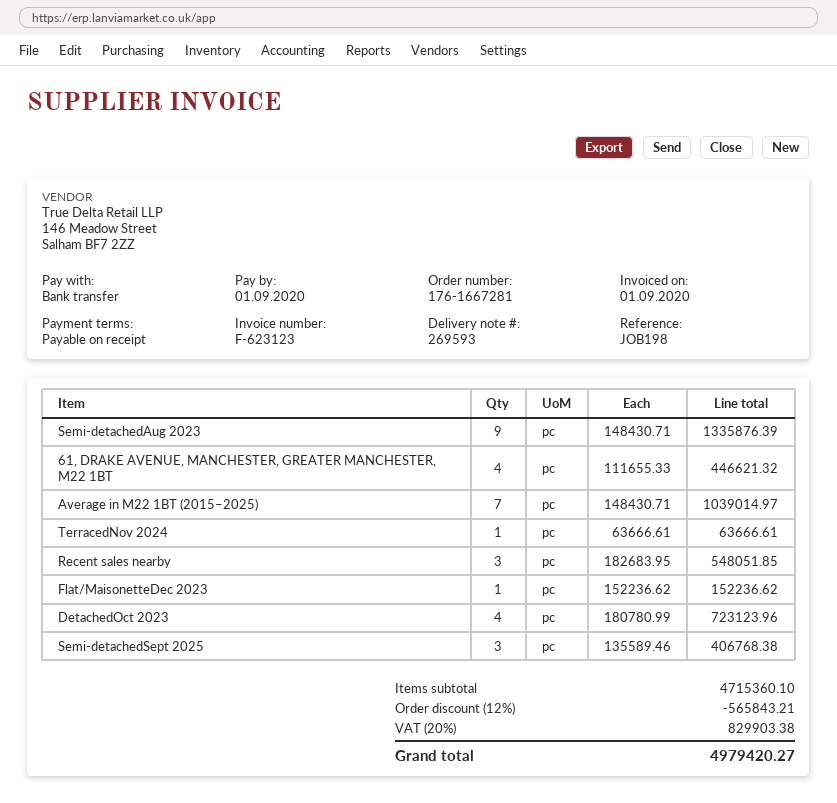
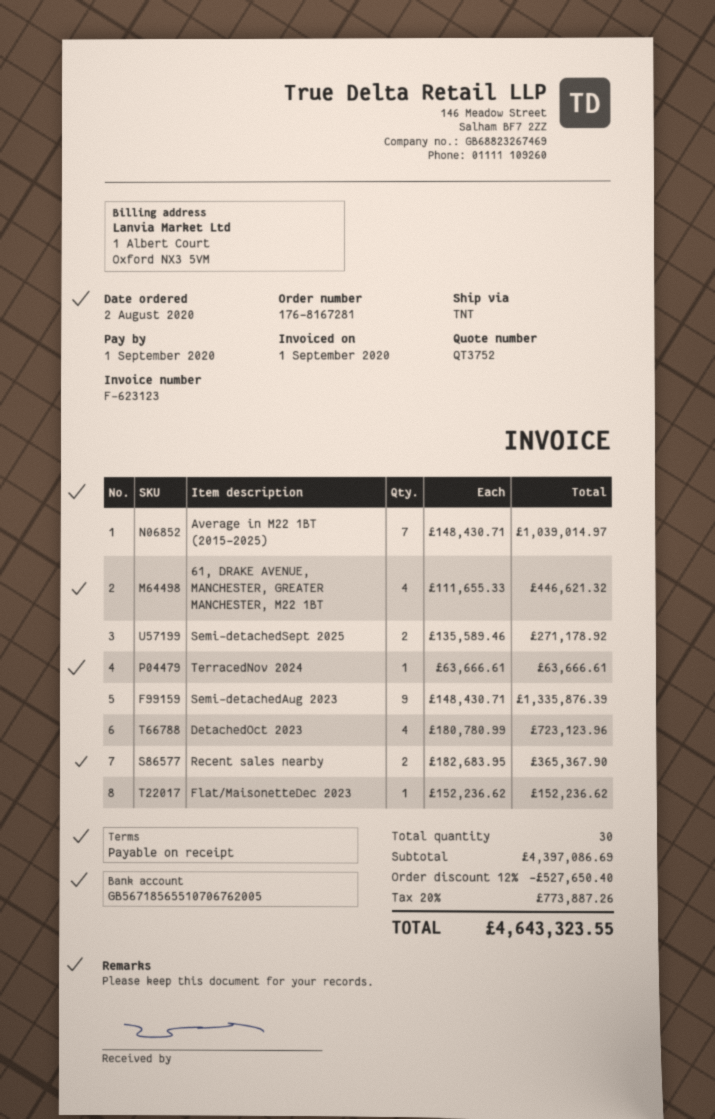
order number: 176-1667281 -> 176-8167281
Recent sales nearby: 3 x 182683.95 = 548051.85 -> 2 x 182683.95 = 365367.90
Semi-detachedSept 2025: 3 x 135589.46 = 406768.38 -> 2 x 135589.46 = 271178.92
subtotal: 4715360.10 -> 4397086.69
discount: 12% = 565843.21 -> 12% = 527650.40
tax: 20% = 829903.38 -> 20% = 773887.26
total: 4979420.27 -> 4643323.55

